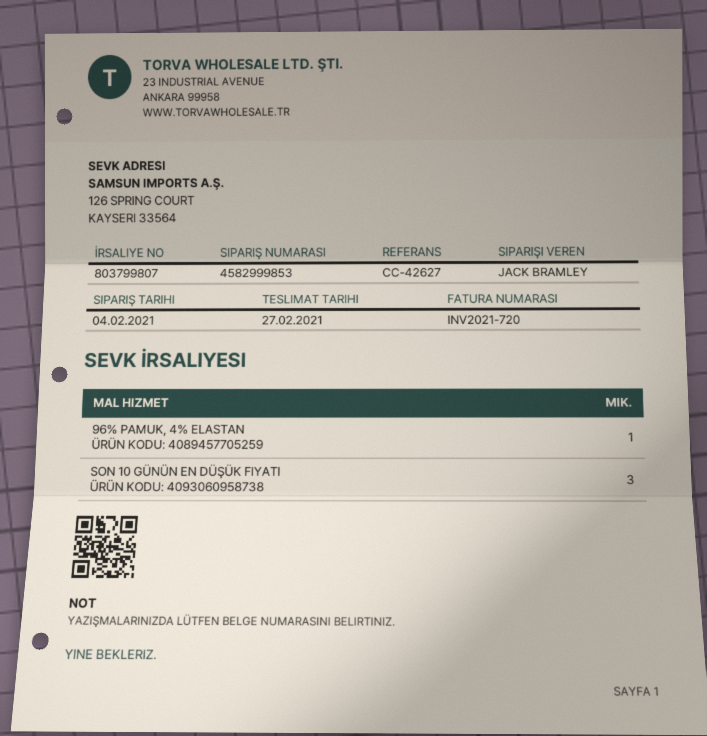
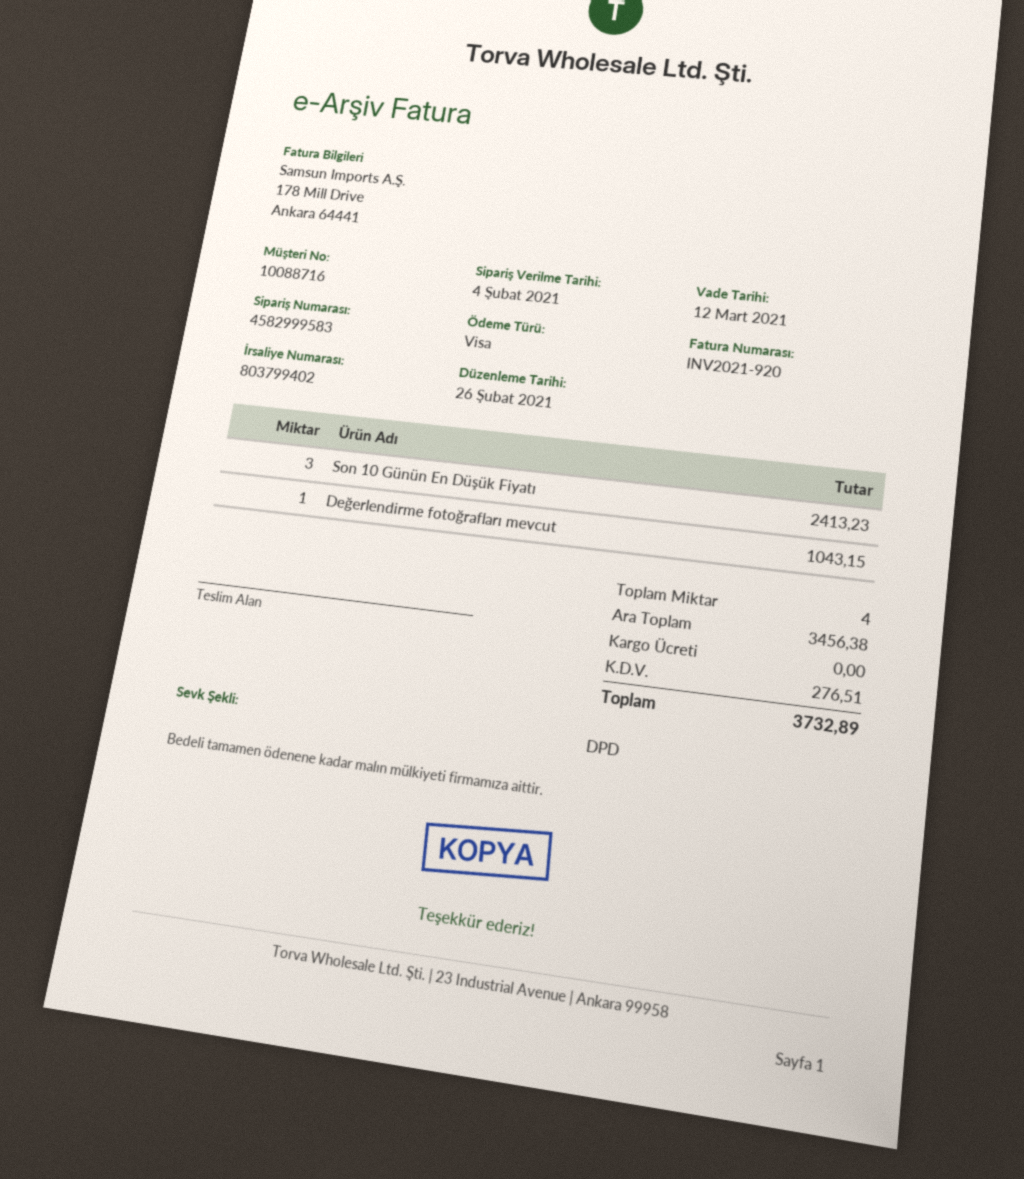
order number: 4582999853 -> 4582999583
delivery note number: 803799807 -> 803799402
invoice number: INV2021-720 -> INV2021-920
96% PAMUK, 4% ELASTAN: 1 -> none
Değerlendirme fotoğrafları mevcut: none -> 1

